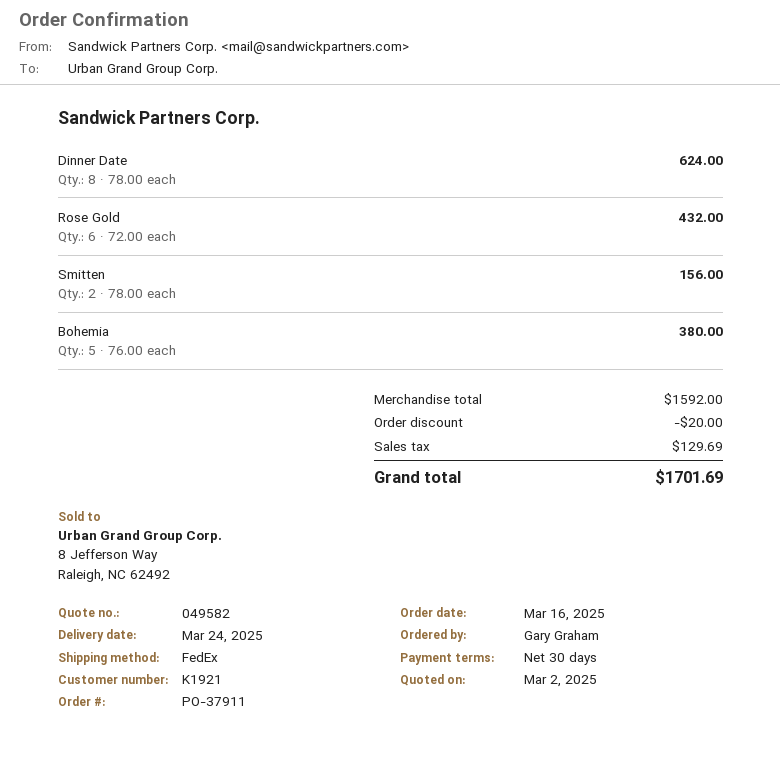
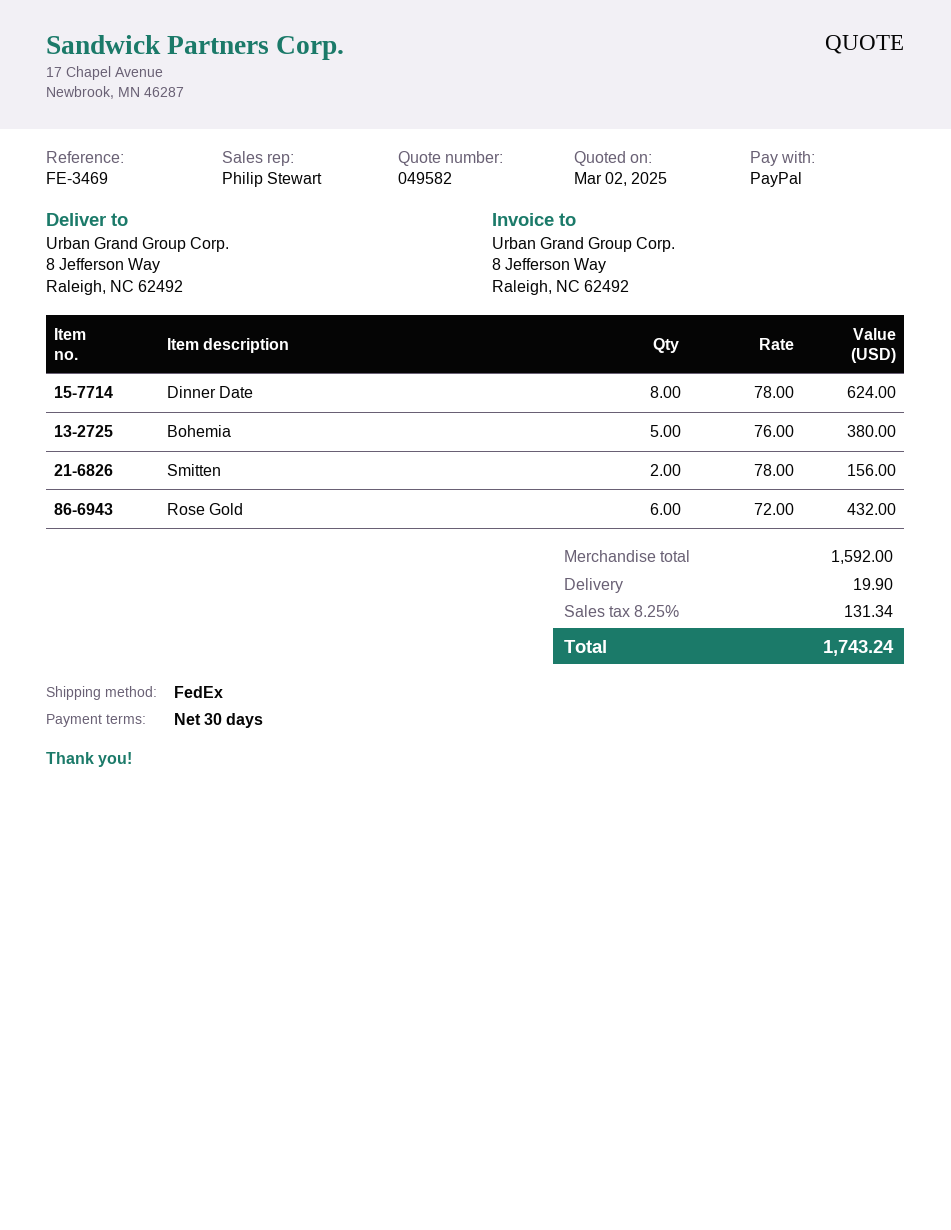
discount: 20.00 -> none
shipping: none -> 19.90
tax: 129.69 -> 131.34
total: 1701.69 -> 1743.24

